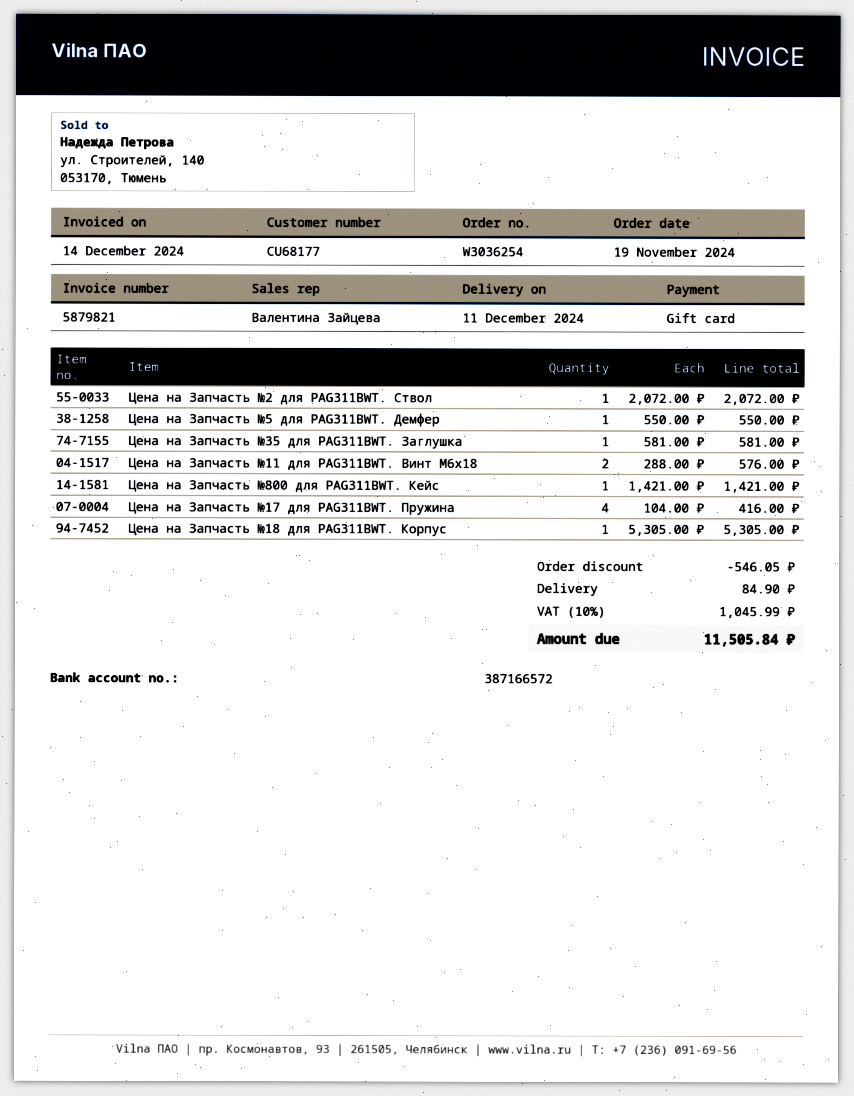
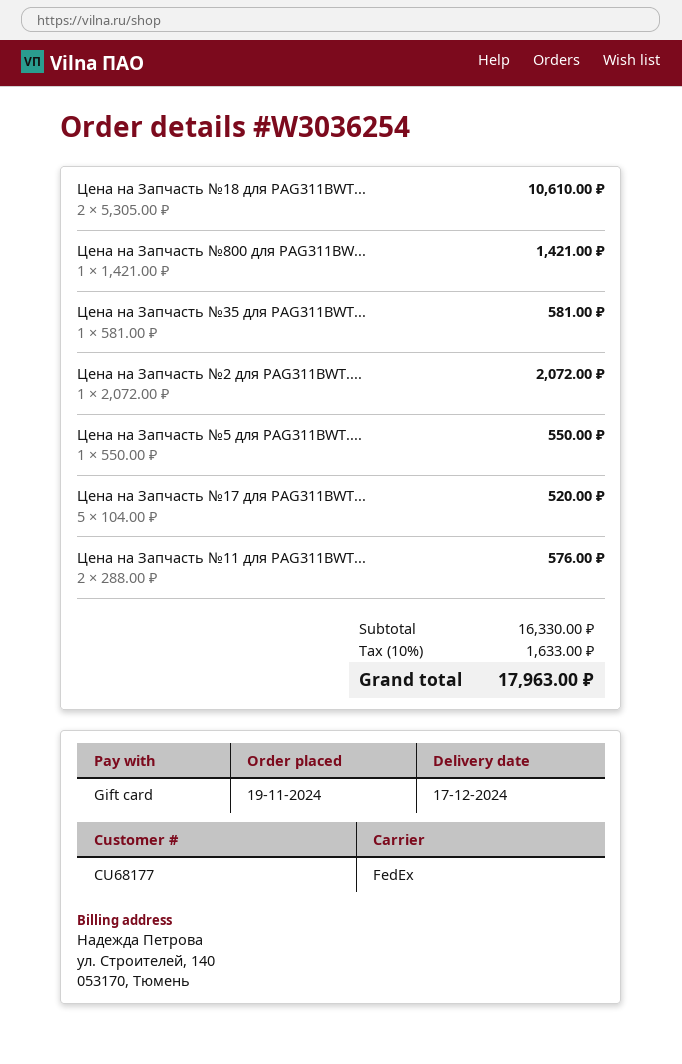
delivery date: 2024-12-11 -> 2024-12-17
Цена на Запчасть №17 для PAG311BWT. Пружина: 4 x 104.00 = 416.00 -> 5 x 104.00 = 520.00
Цена на Запчасть №18 для PAG311BWT. Корпус: 1 x 5305.00 = 5305.00 -> 2 x 5305.00 = 10610.00
discount: 546.05 -> none
shipping: 84.90 -> none
tax: 10% = 1045.99 -> 10% = 1633.00
total: 11505.84 -> 17963.00

